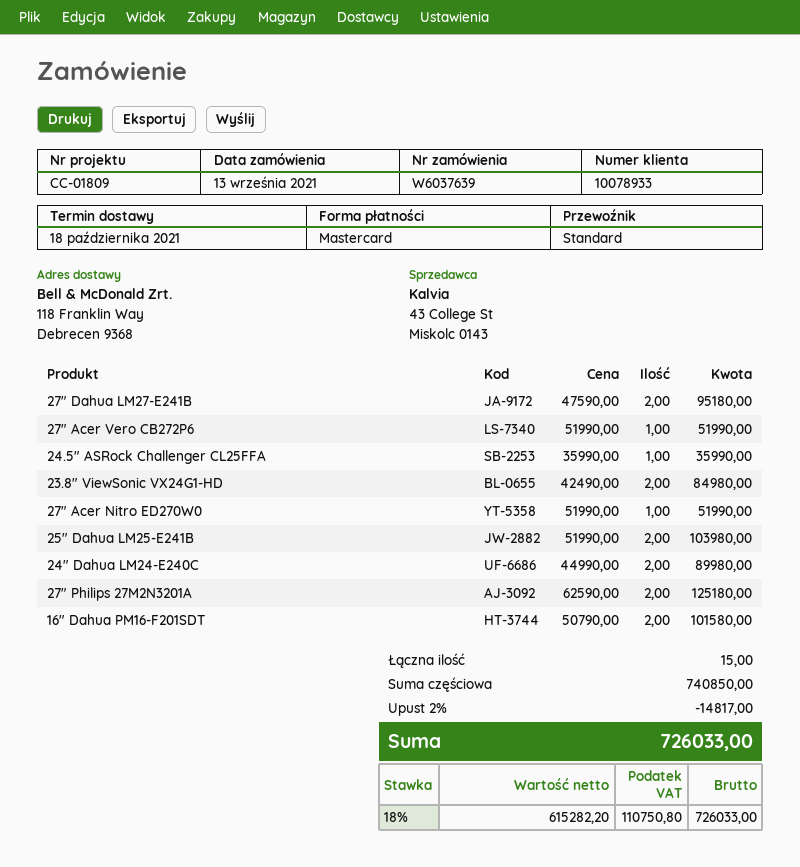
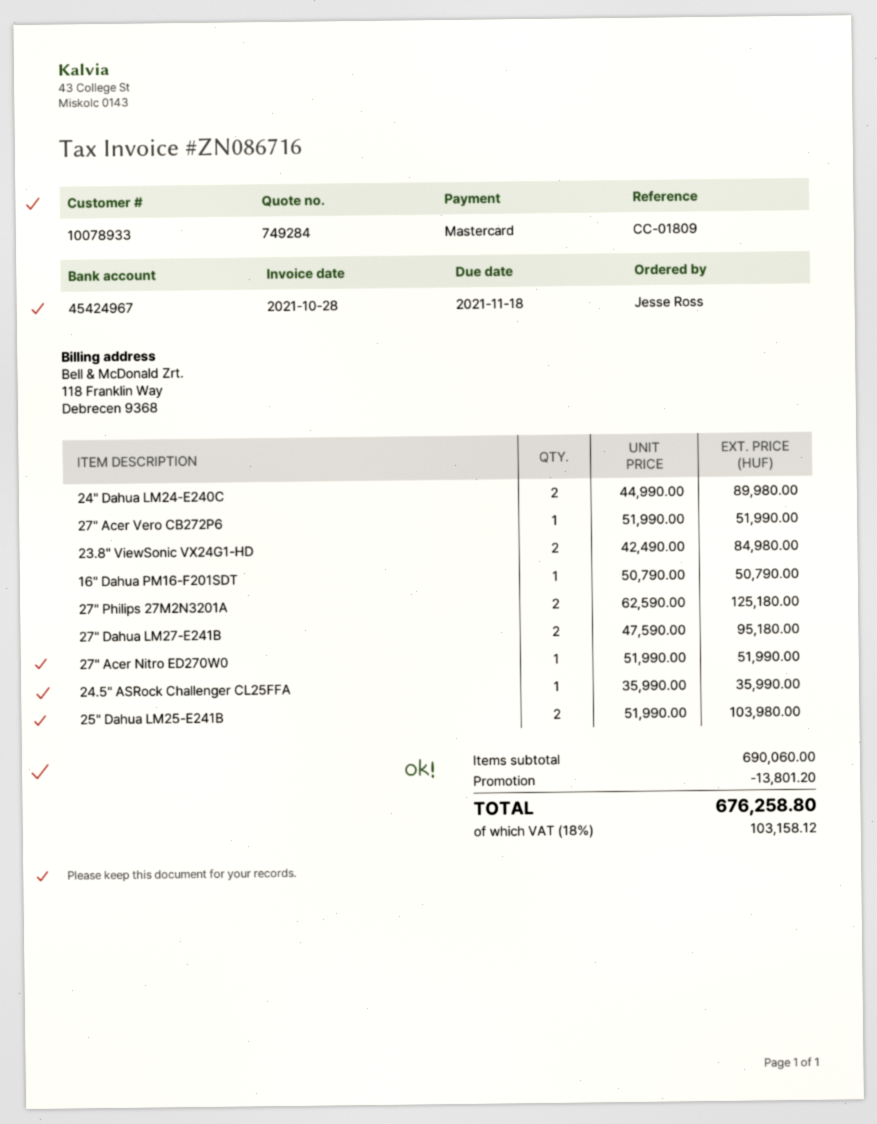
16" Dahua PM16-F201SDT: 2 x 50790.00 = 101580.00 -> 1 x 50790.00 = 50790.00
subtotal: 740850.00 -> 690060.00
discount: 14817.00 -> 13801.20
tax: 18% = 110750.80 -> 18% = 103158.12
total: 726033.00 -> 676258.80

